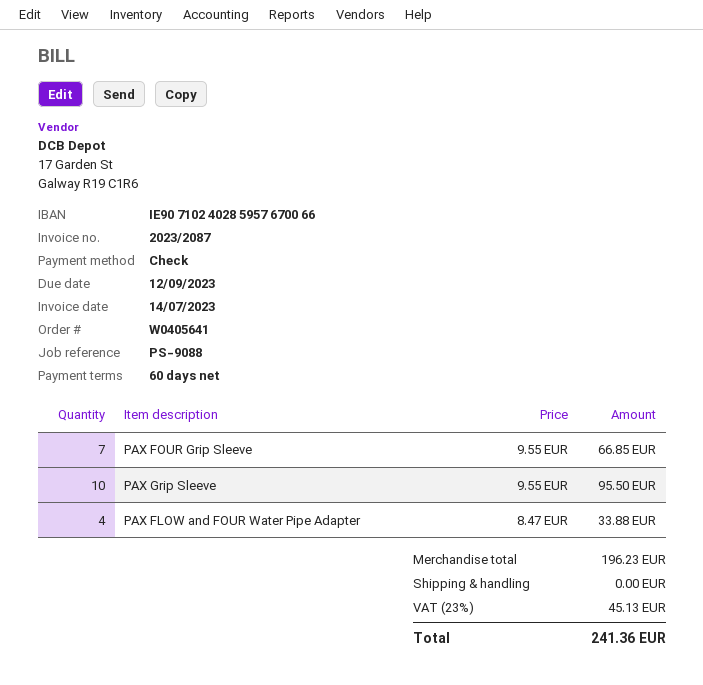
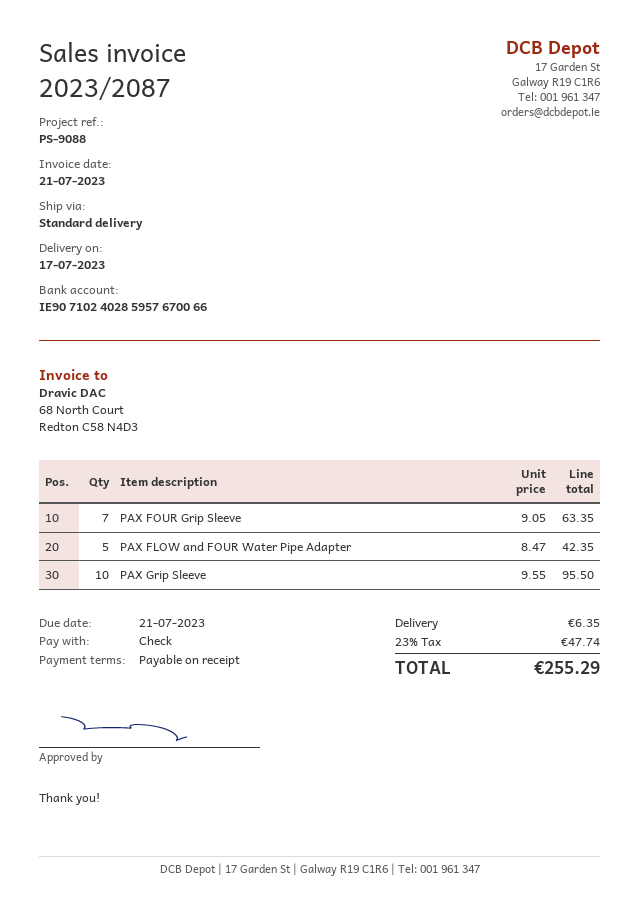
invoice date: 2023-07-14 -> 2023-07-21
payment terms: 60 days -> on receipt
due date: 2023-09-12 -> 2023-07-21
PAX FOUR Grip Sleeve: 7 x 9.55 = 66.85 -> 7 x 9.05 = 63.35
PAX FLOW and FOUR Water Pipe Adapter: 4 x 8.47 = 33.88 -> 5 x 8.47 = 42.35
shipping: 0.00 -> 6.35
tax: 23% = 45.13 -> 23% = 47.74
total: 241.36 -> 255.29

